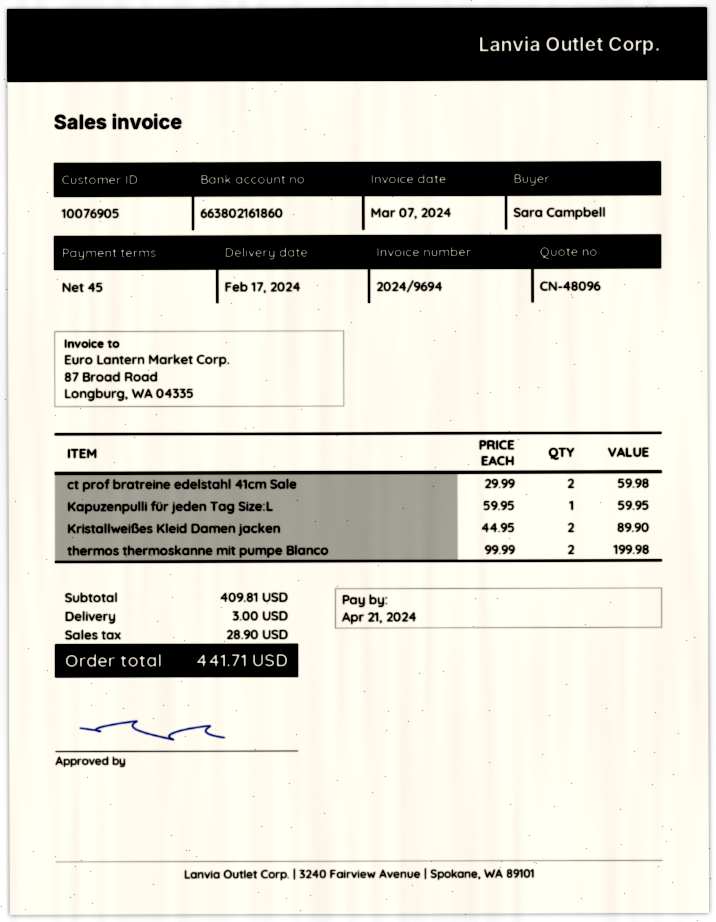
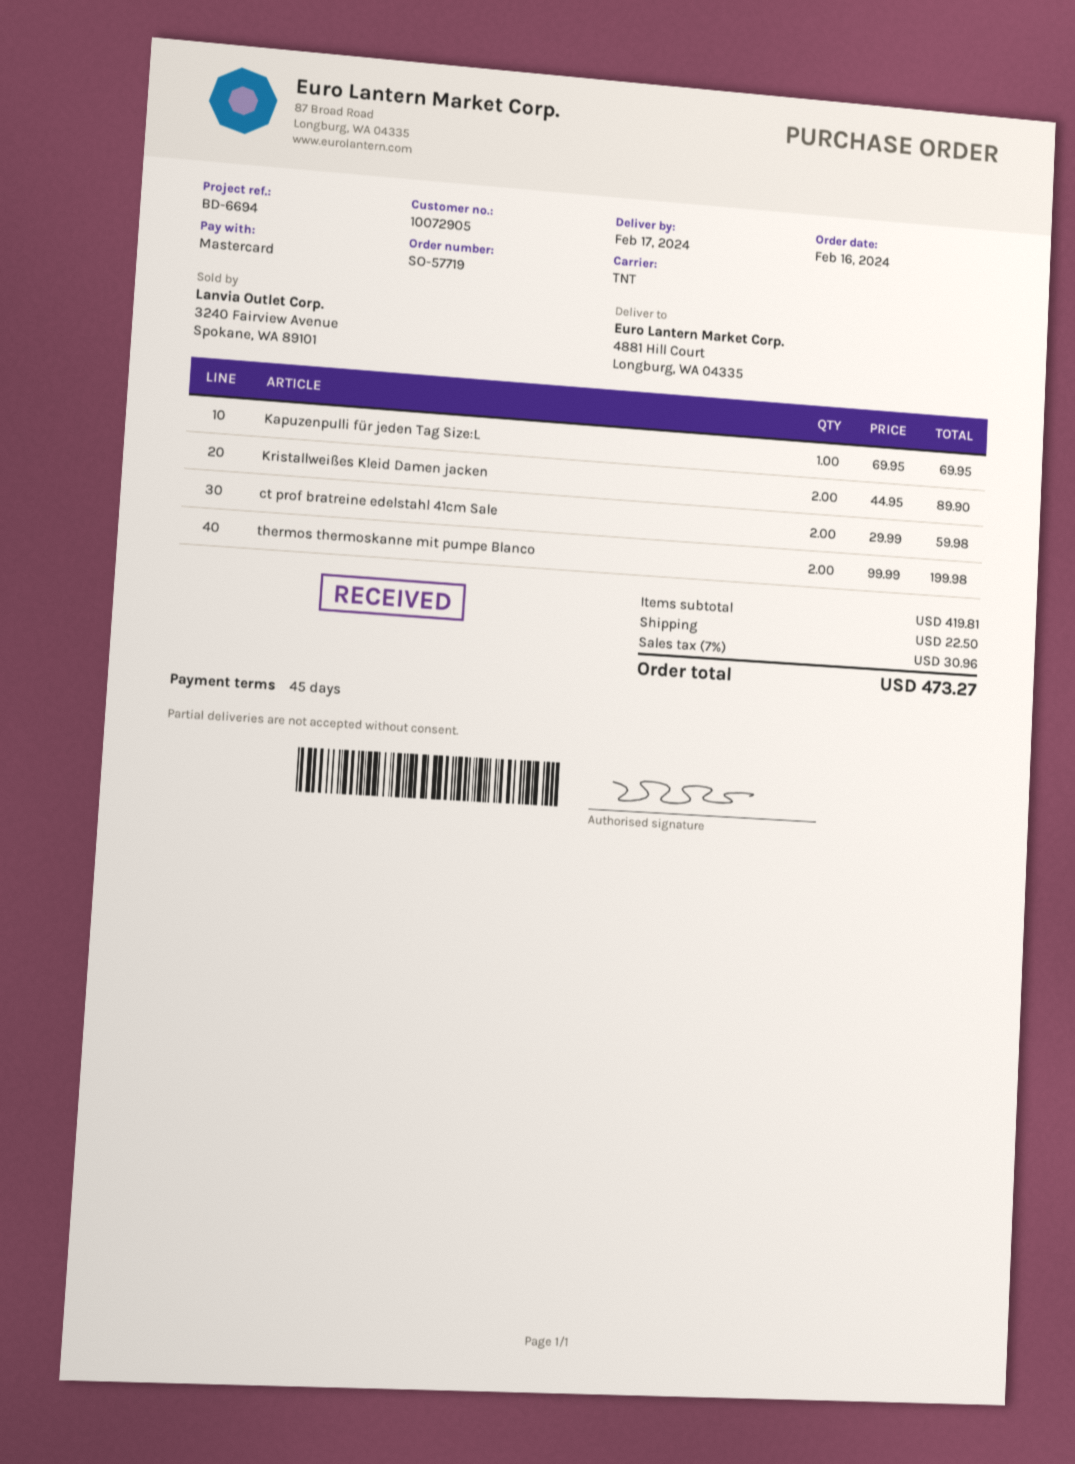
customer number: 10076905 -> 10072905
Kapuzenpulli für jeden Tag Size:L: 1 x 59.95 = 59.95 -> 1 x 69.95 = 69.95
subtotal: 409.81 -> 419.81
shipping: 3.00 -> 22.50
tax: 28.90 -> 30.96
total: 441.71 -> 473.27

